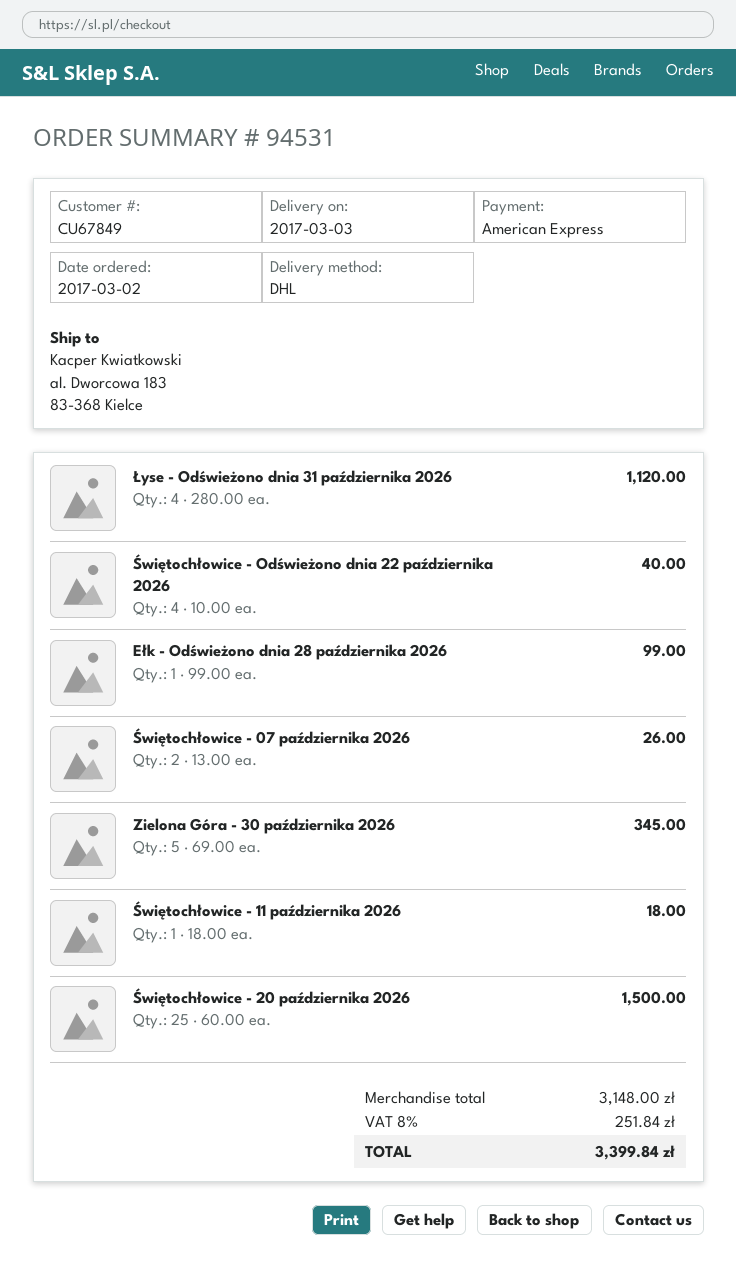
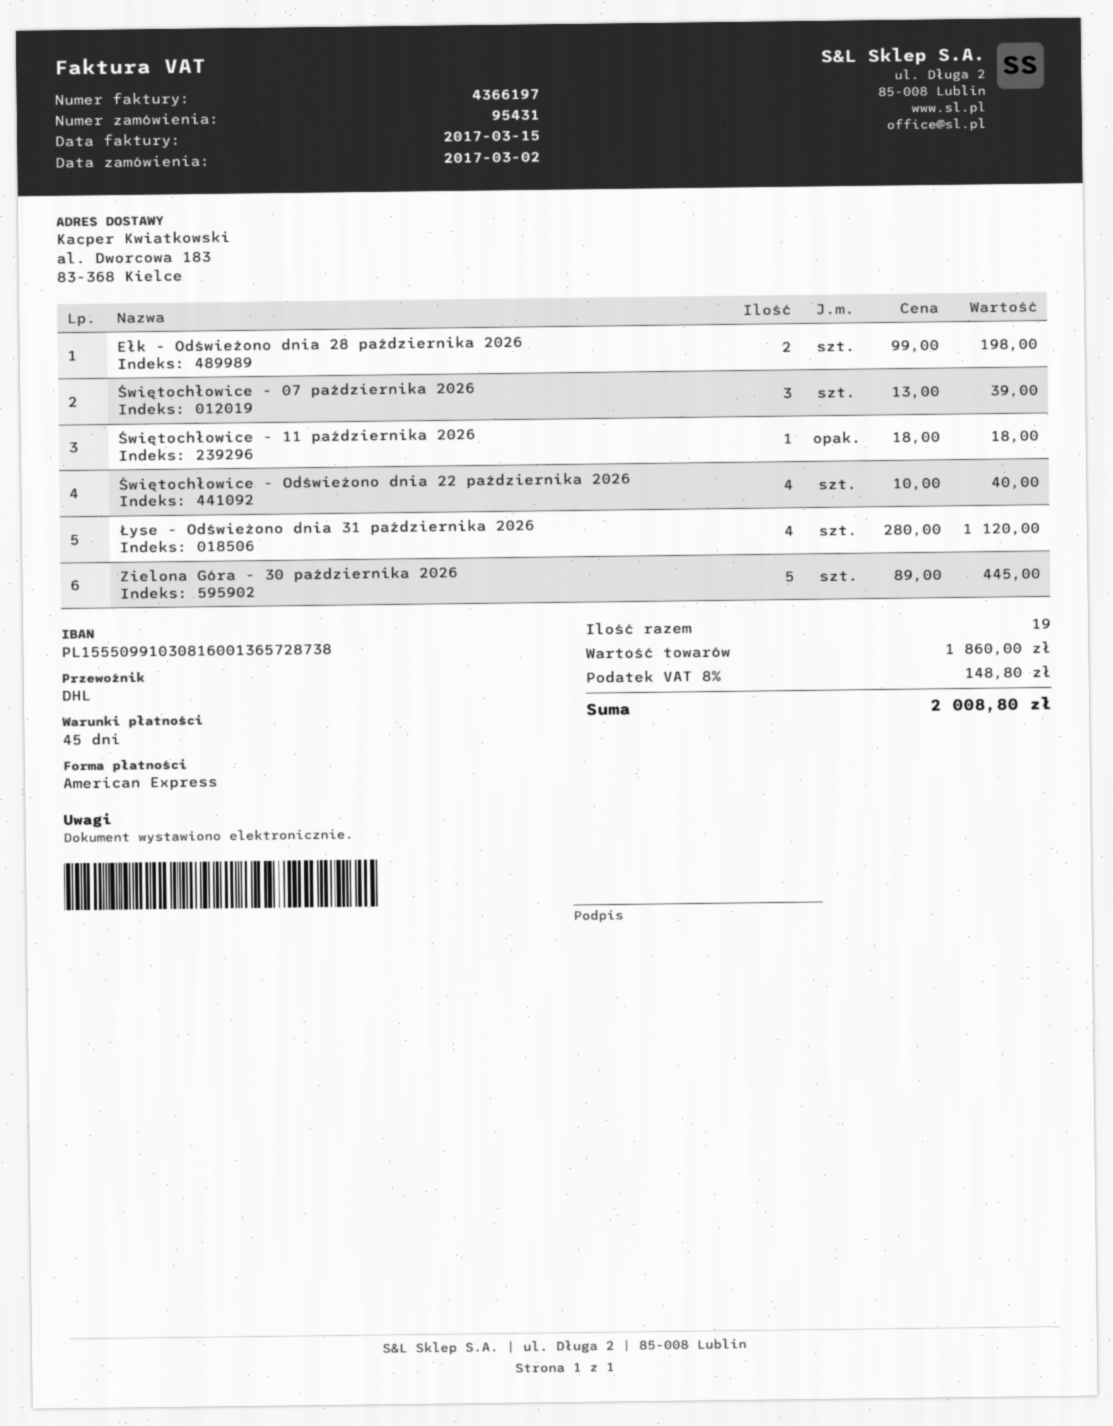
order number: 94531 -> 95431
Ełk - Odświeżono dnia 28 października 2026: 1 x 99.00 = 99.00 -> 2 x 99.00 = 198.00
Świętochłowice - 07 października 2026: 2 x 13.00 = 26.00 -> 3 x 13.00 = 39.00
Zielona Góra - 30 października 2026: 5 x 69.00 = 345.00 -> 5 x 89.00 = 445.00
Świętochłowice - 20 października 2026: 25 x 60.00 = 1500.00 -> none
subtotal: 3148.00 -> 1860.00
tax: 8% = 251.84 -> 8% = 148.80
total: 3399.84 -> 2008.80

